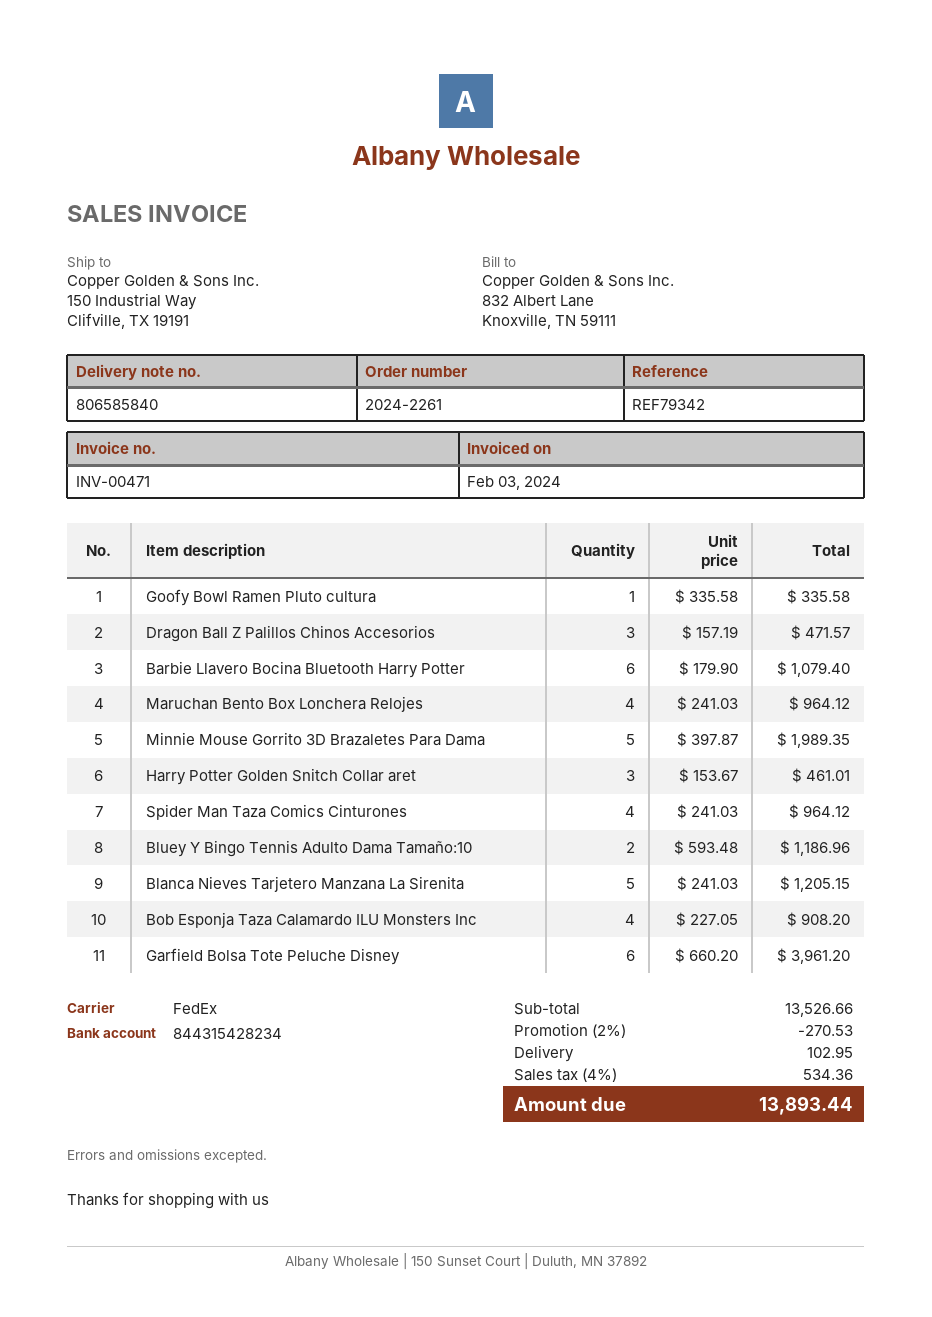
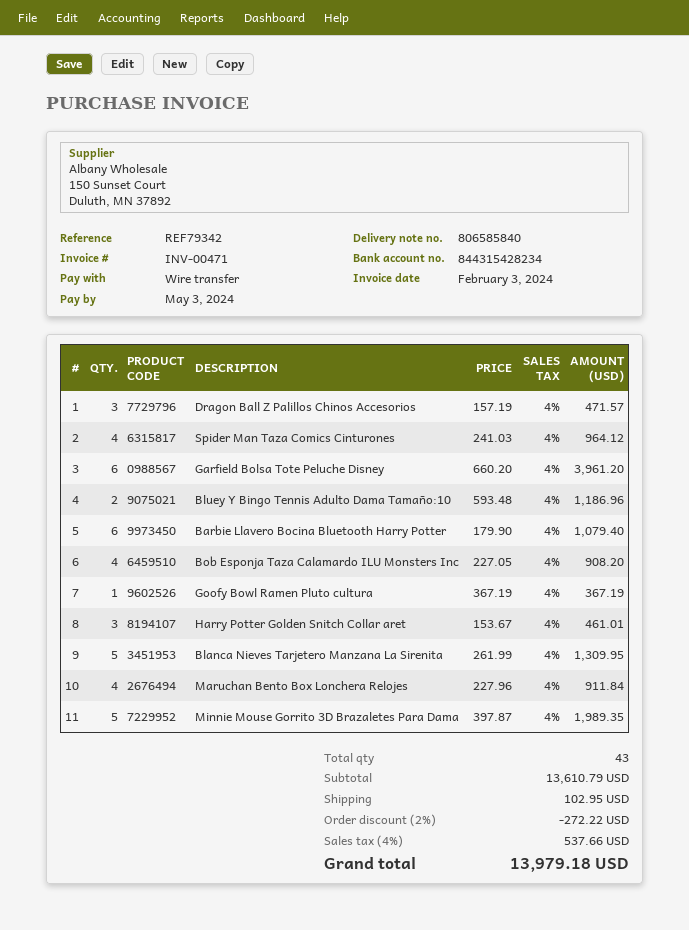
Goofy Bowl Ramen Pluto cultura: 1 x 335.58 = 335.58 -> 1 x 367.19 = 367.19
Maruchan Bento Box Lonchera Relojes: 4 x 241.03 = 964.12 -> 4 x 227.96 = 911.84
Blanca Nieves Tarjetero Manzana La Sirenita: 5 x 241.03 = 1205.15 -> 5 x 261.99 = 1309.95
subtotal: 13526.66 -> 13610.79
discount: 2% = 270.53 -> 2% = 272.22
tax: 4% = 534.36 -> 4% = 537.66
total: 13893.44 -> 13979.18

